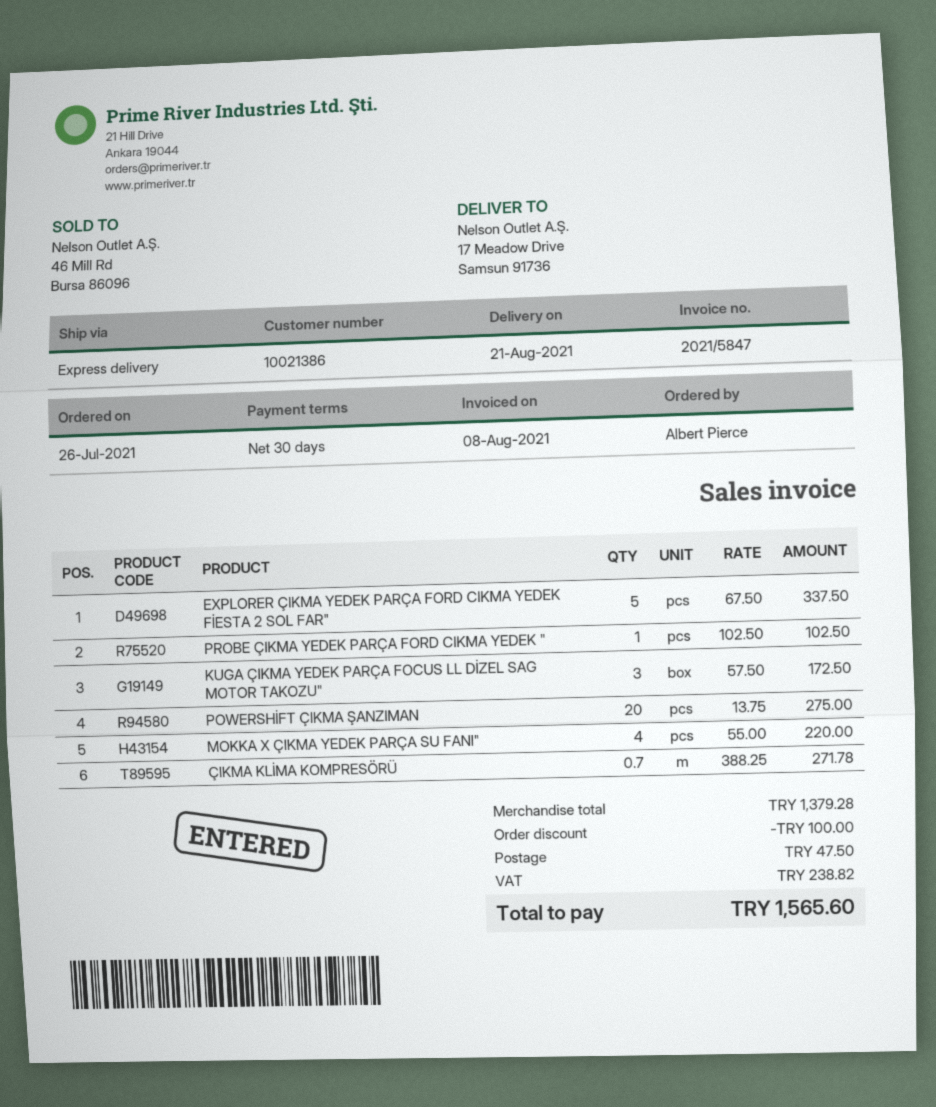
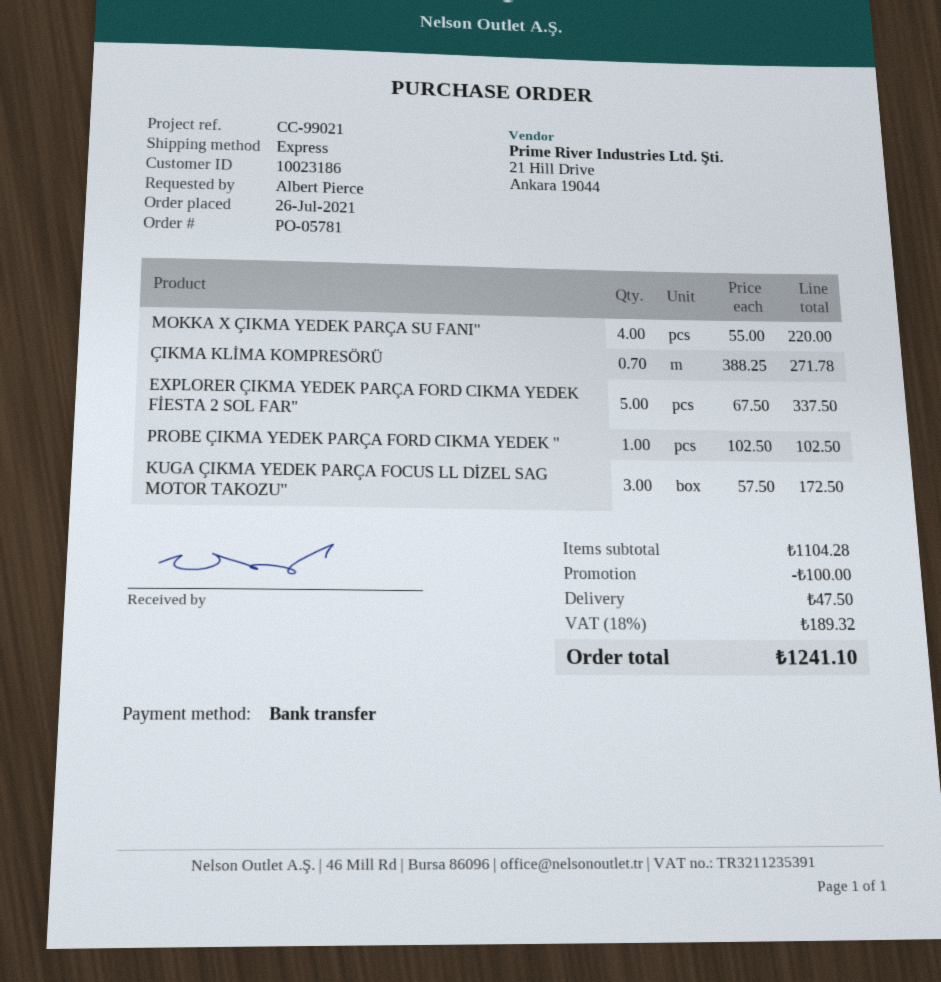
customer number: 10021386 -> 10023186
POWERSHİFT ÇIKMA ŞANZIMAN: 20 x 13.75 = 275.00 -> none
subtotal: 1379.28 -> 1104.28
tax: 238.82 -> 189.32
total: 1565.60 -> 1241.10

